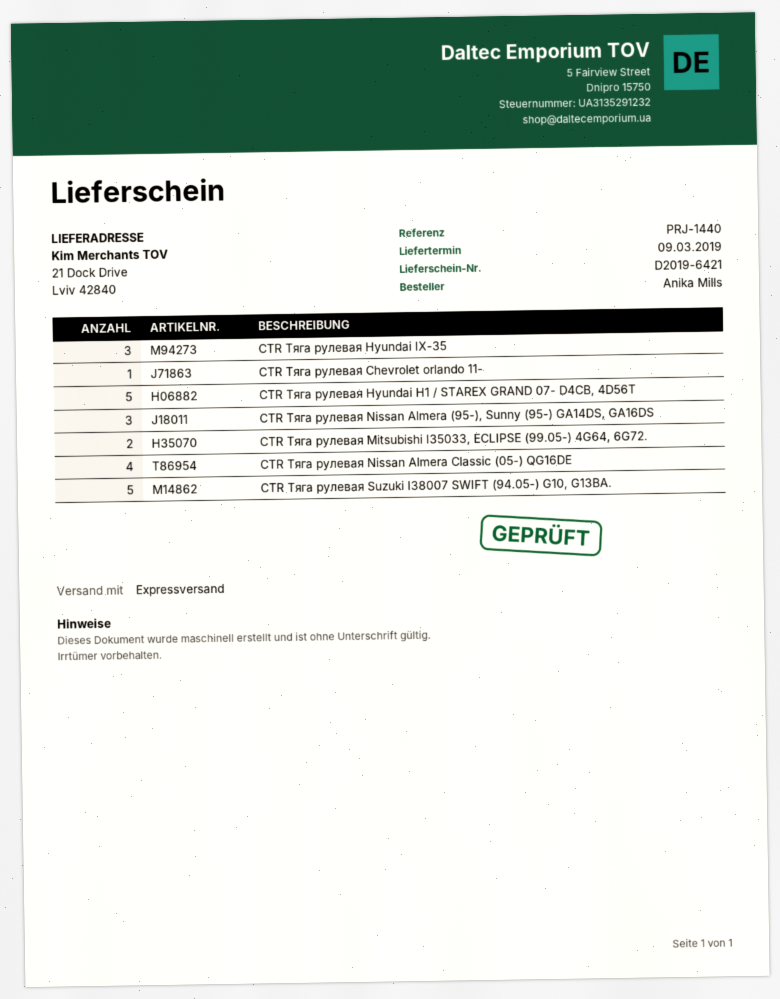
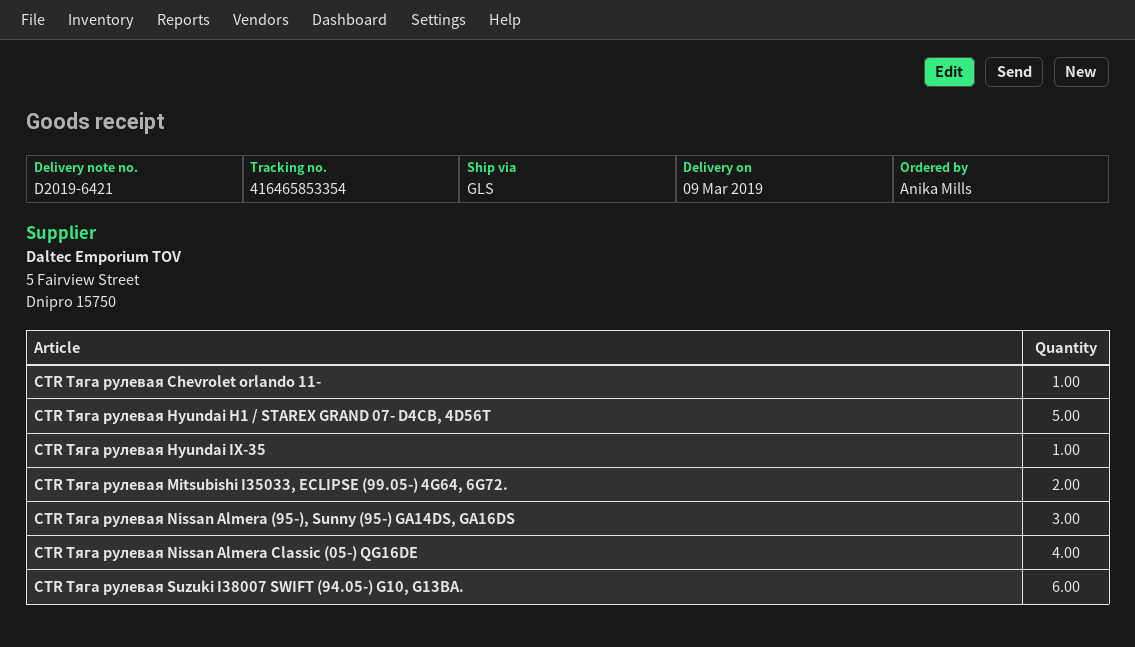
shipping method: express -> GLS
CTR Тяга рулевая Hyundai IX-35: 3 -> 1
CTR Тяга рулевая Suzuki I38007 SWIFT (94.05-) G10, G13BA.: 5 -> 6

